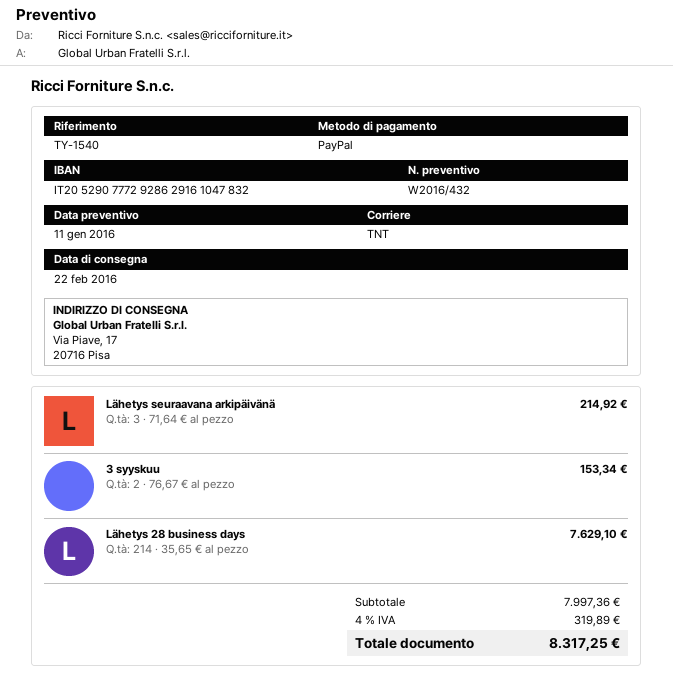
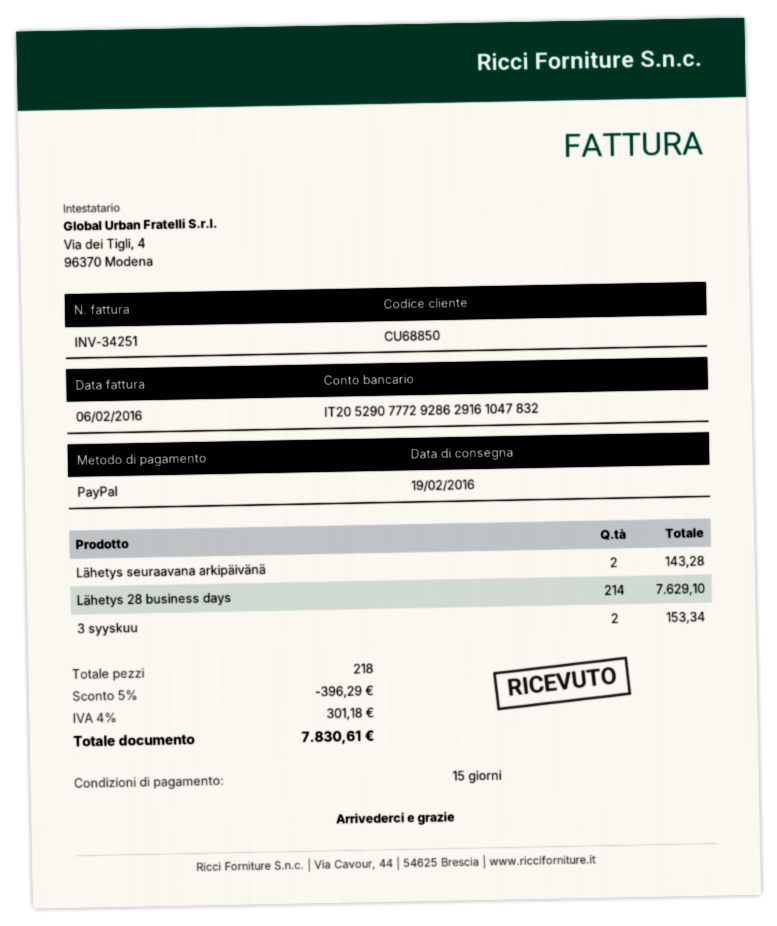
delivery date: 2016-02-22 -> 2016-02-19
Lähetys seuraavana arkipäivänä: 3 for 214.92 -> 2 for 143.28
discount: none -> 5% = 396.29
tax: 4% = 319.89 -> 4% = 301.18
total: 8317.25 -> 7830.61

